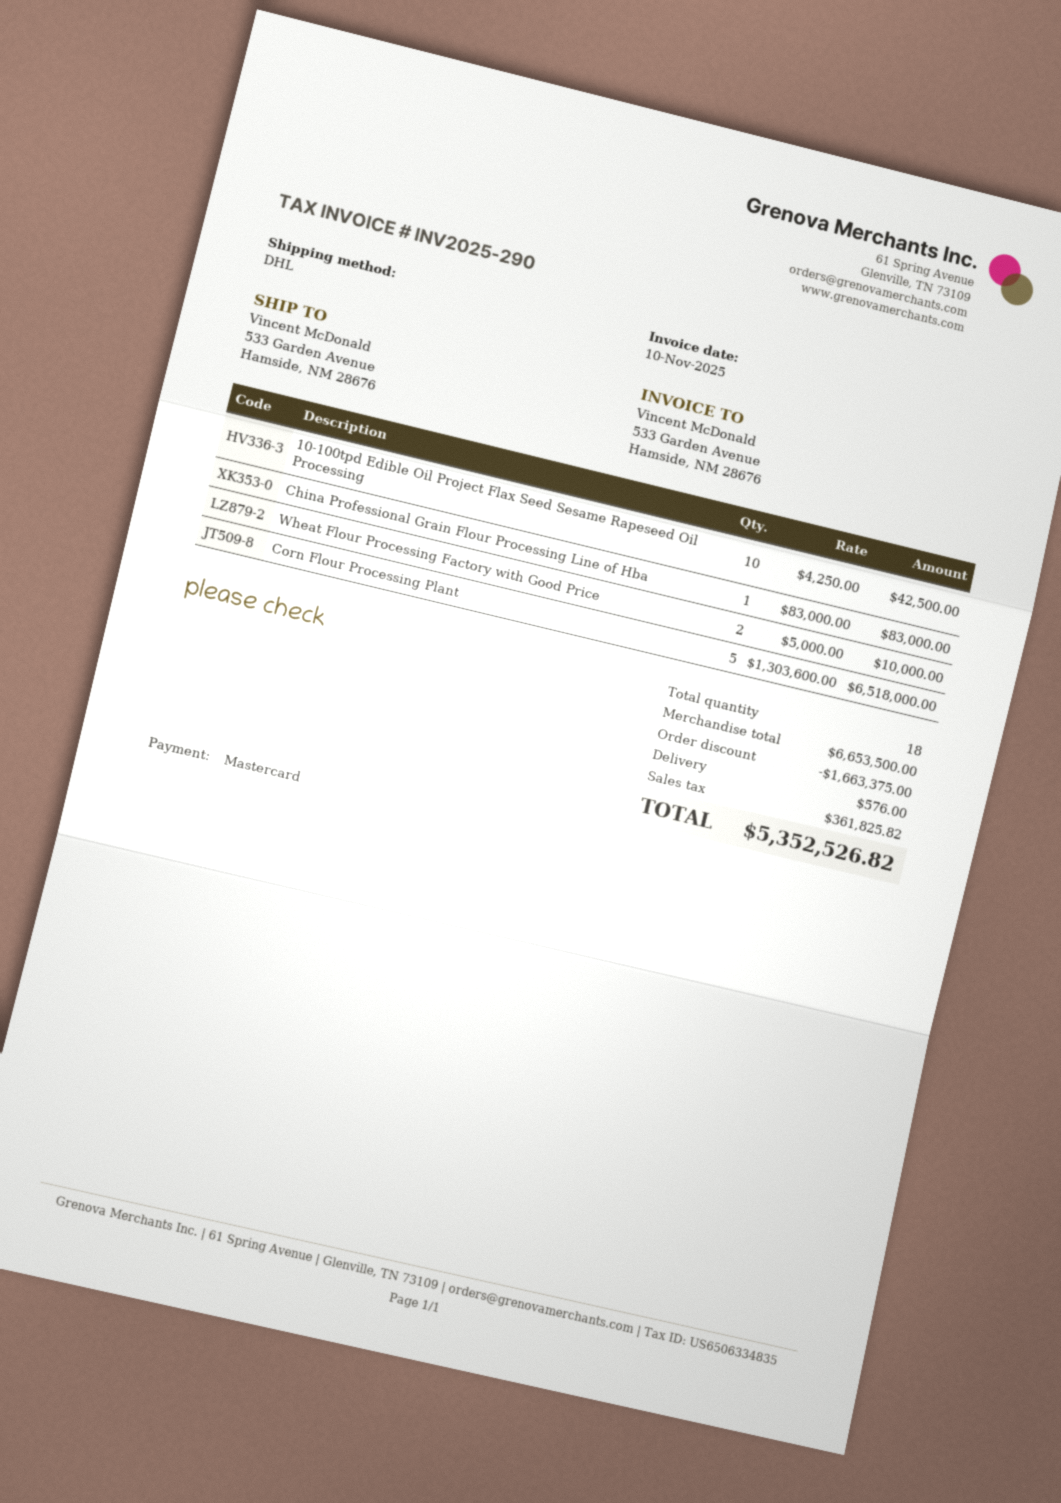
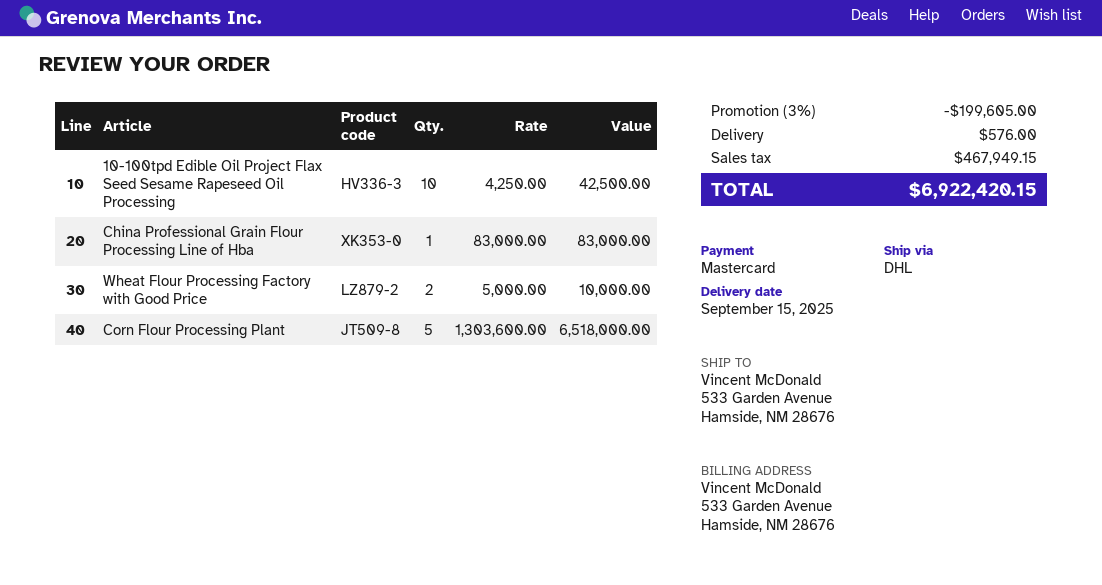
discount: 1663375.00 -> 199605.00
tax: 361825.82 -> 467949.15
total: 5352526.82 -> 6922420.15

